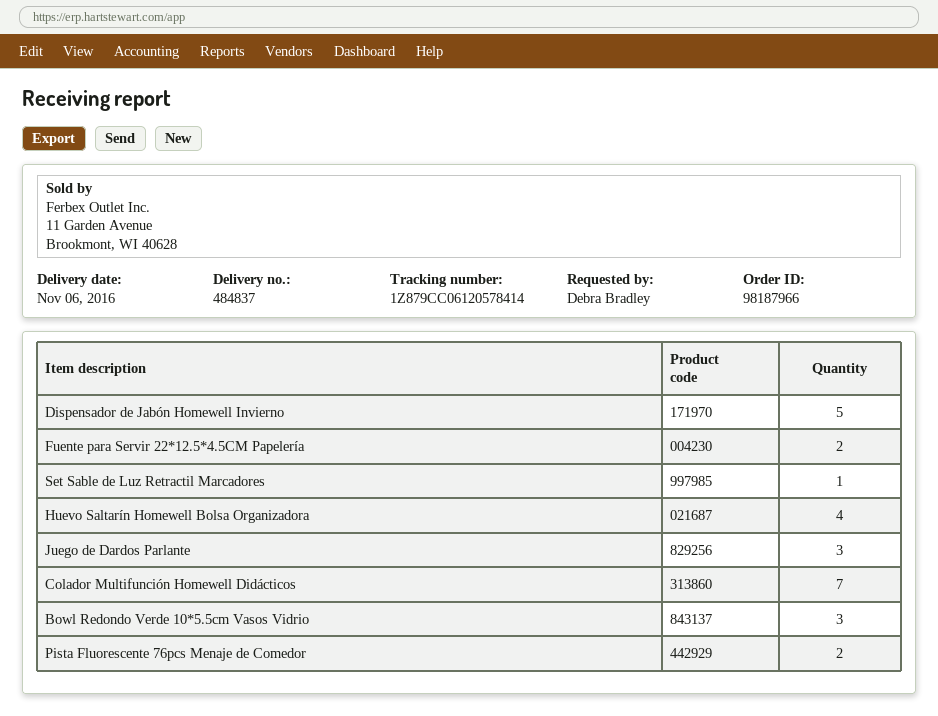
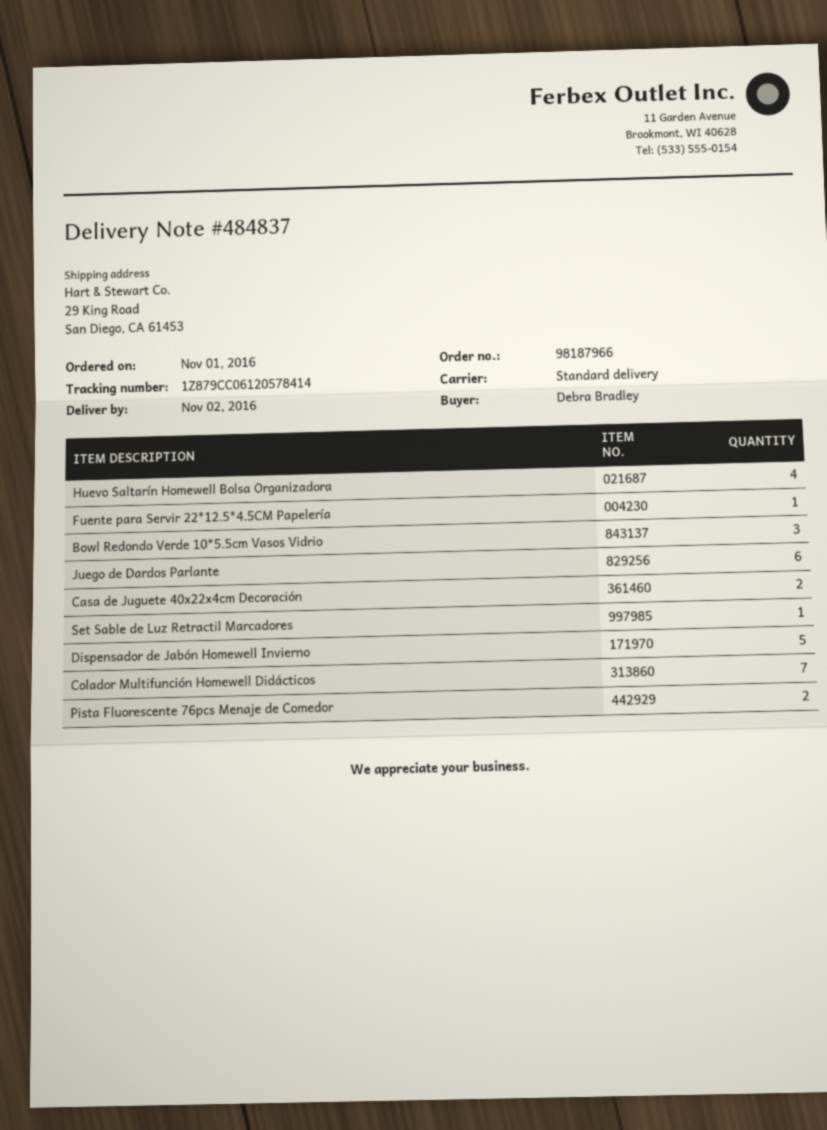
delivery date: 2016-11-06 -> 2016-11-02
Fuente para Servir 22*12.5*4.5CM Papelería: 2 -> 1
Juego de Dardos Parlante: 3 -> 6
Casa de Juguete 40x22x4cm Decoración: none -> 2

